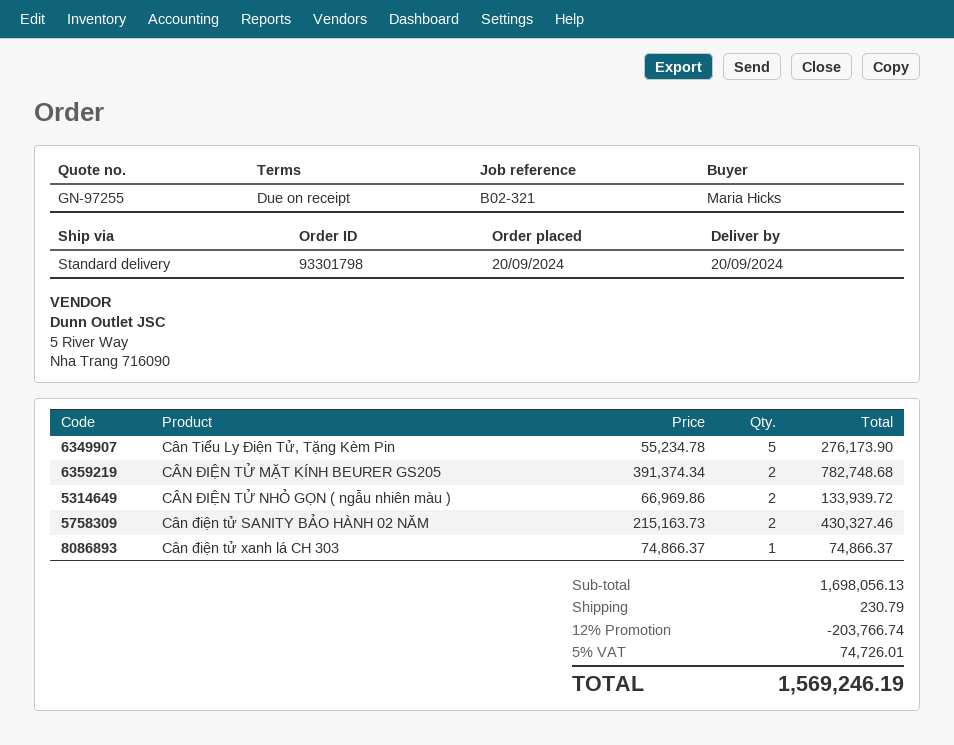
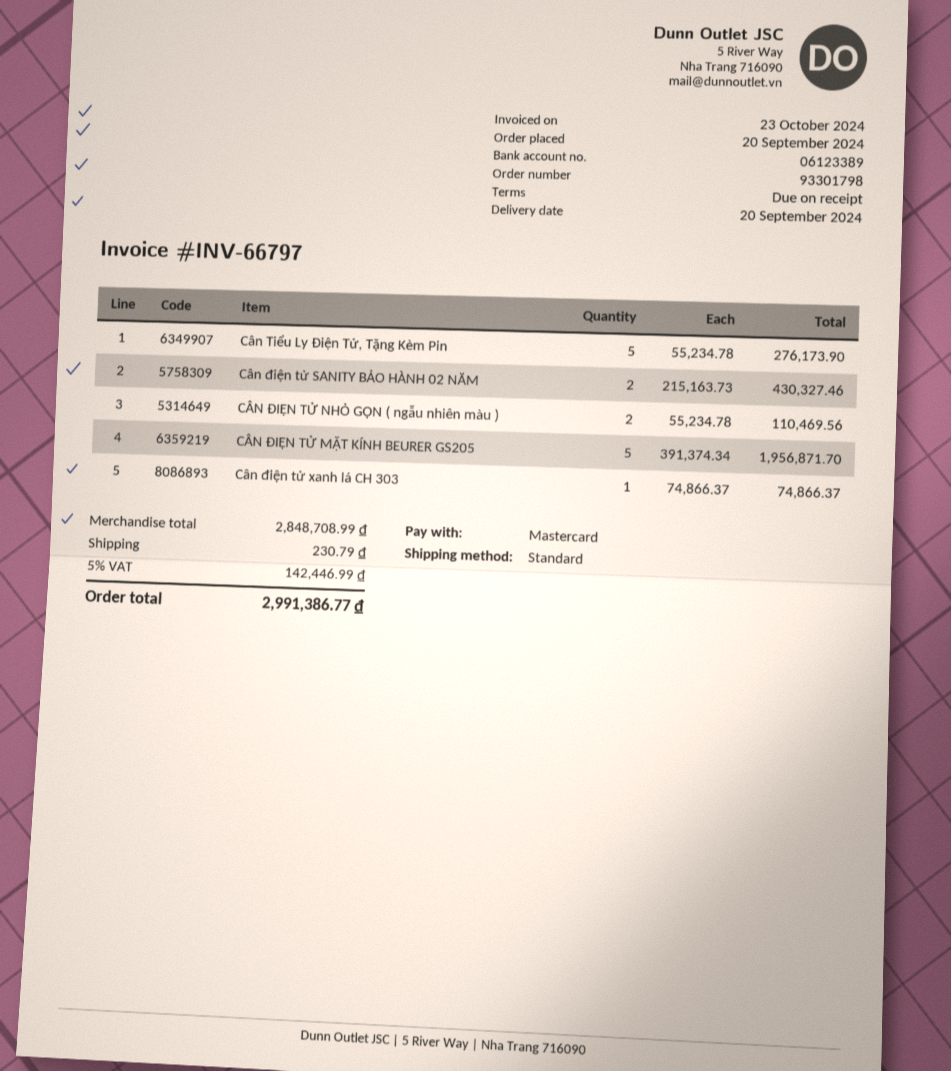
CÂN ĐIỆN TỬ MẶT KÍNH BEURER GS205: 2 x 391374.34 = 782748.68 -> 5 x 391374.34 = 1956871.70
CÂN ĐIỆN TỬ NHỎ GỌN ( ngẫu nhiên màu ): 2 x 66969.86 = 133939.72 -> 2 x 55234.78 = 110469.56
subtotal: 1698056.13 -> 2848708.99
discount: 12% = 203766.74 -> none
tax: 5% = 74726.01 -> 5% = 142446.99
total: 1569246.19 -> 2991386.77

